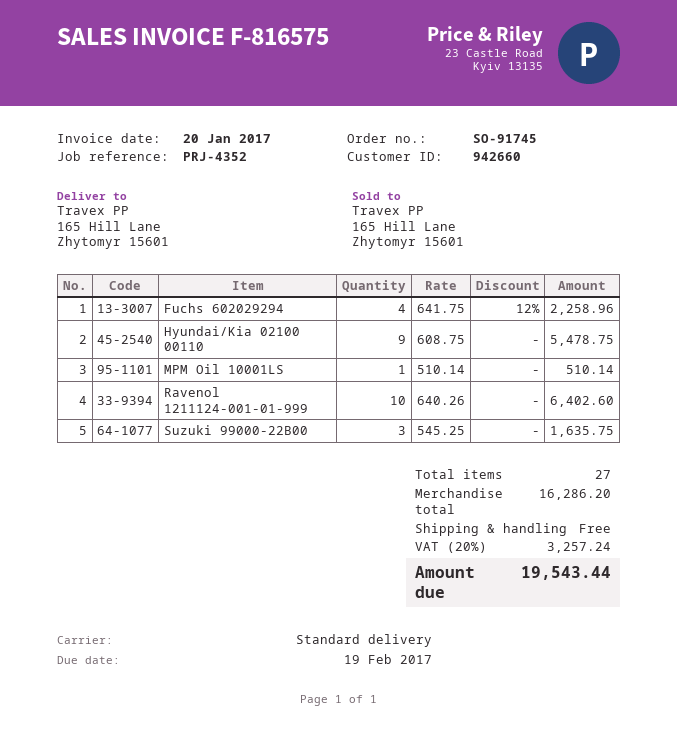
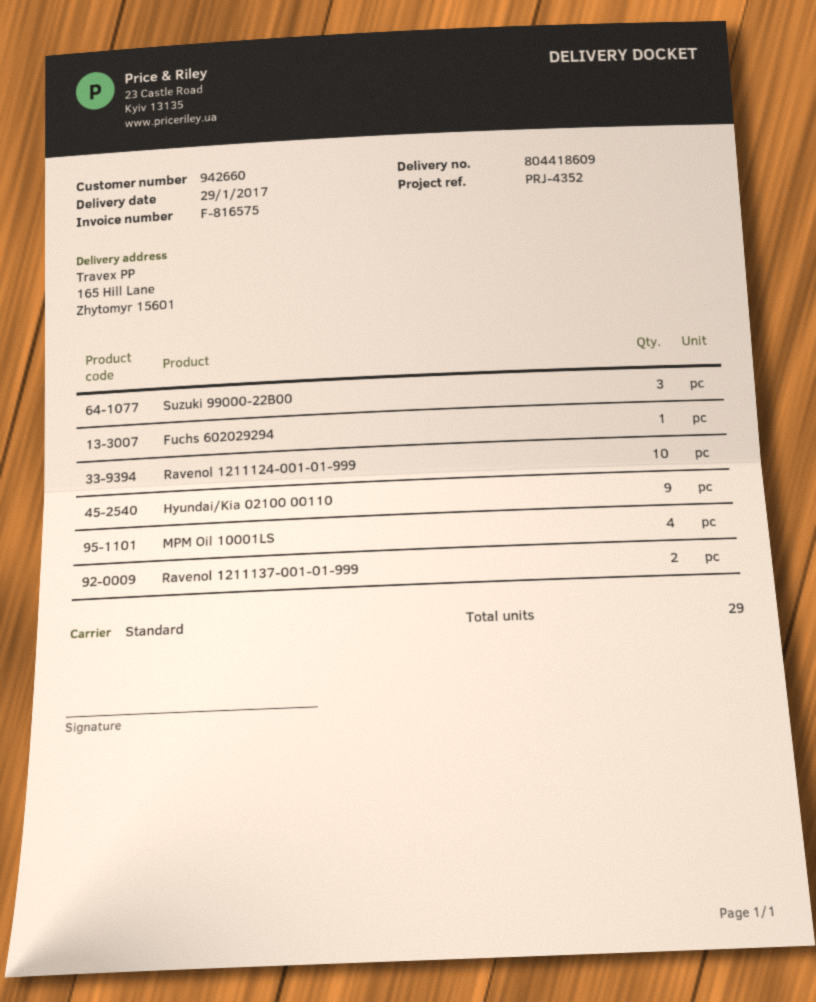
Fuchs 602029294: 4 -> 1
MPM Oil 10001LS: 1 -> 4
Ravenol 1211137-001-01-999: none -> 2
total quantity: 27 -> 29

